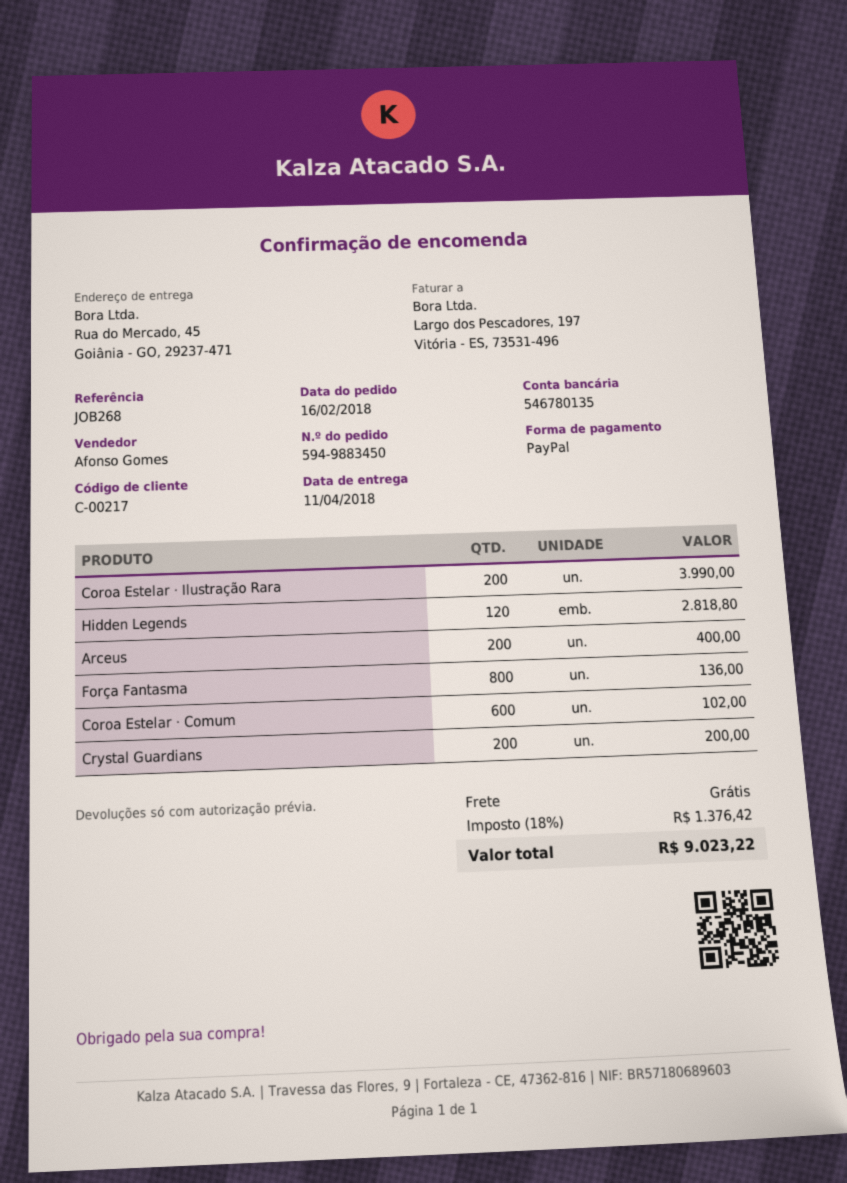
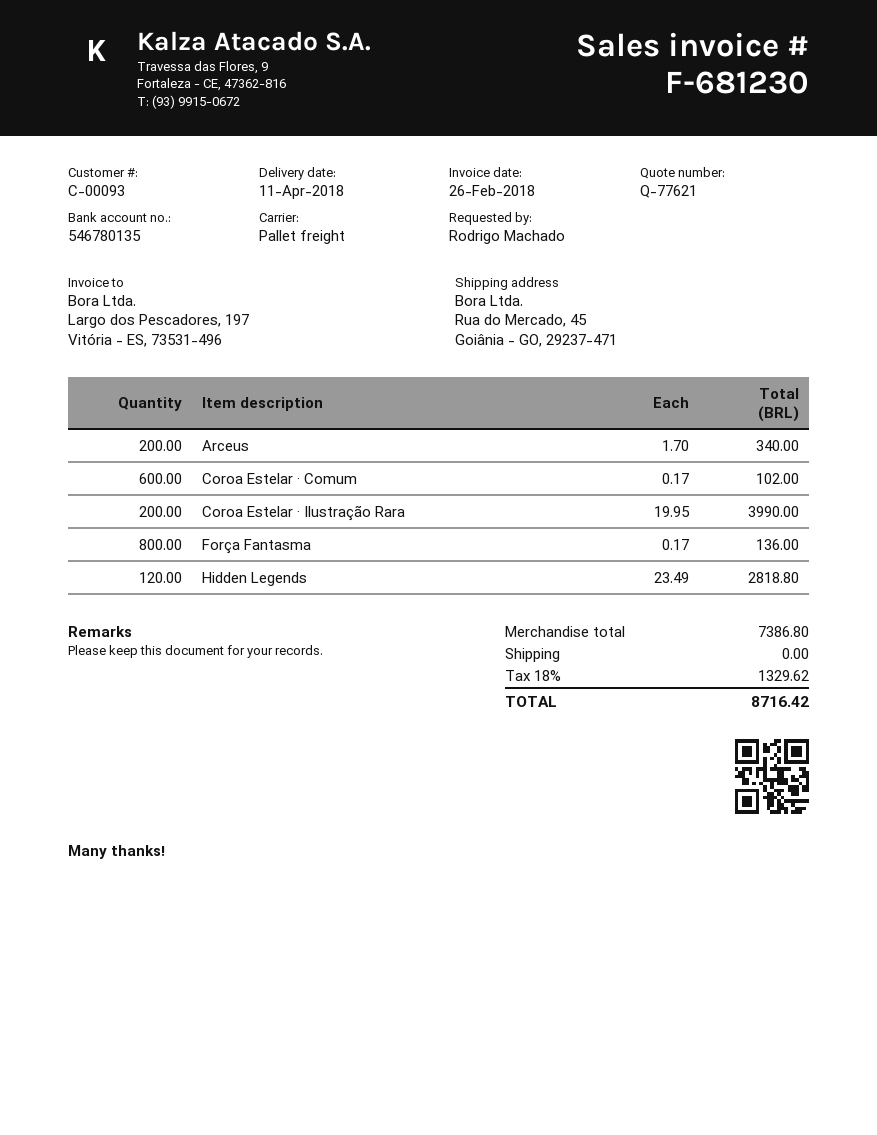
customer number: C-00217 -> C-00093
Arceus: 200 for 400.00 -> 200 for 340.00
Crystal Guardians: 200 for 200.00 -> none
tax: 18% = 1376.42 -> 18% = 1329.62
total: 9023.22 -> 8716.42

